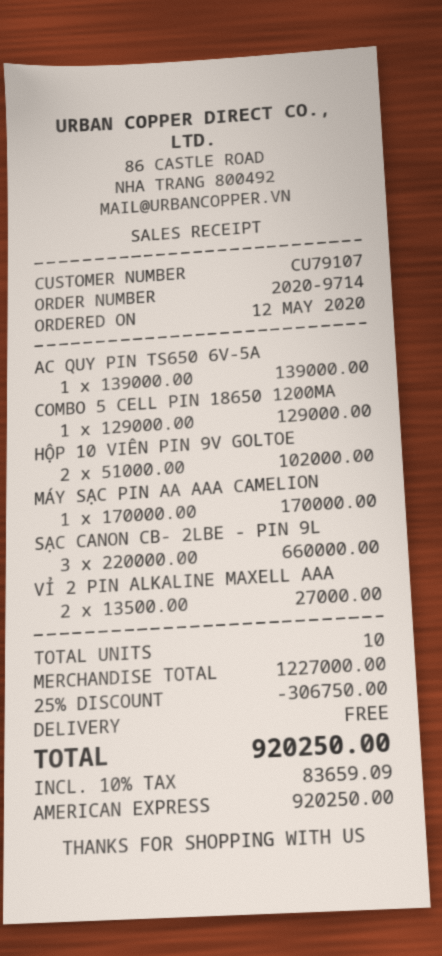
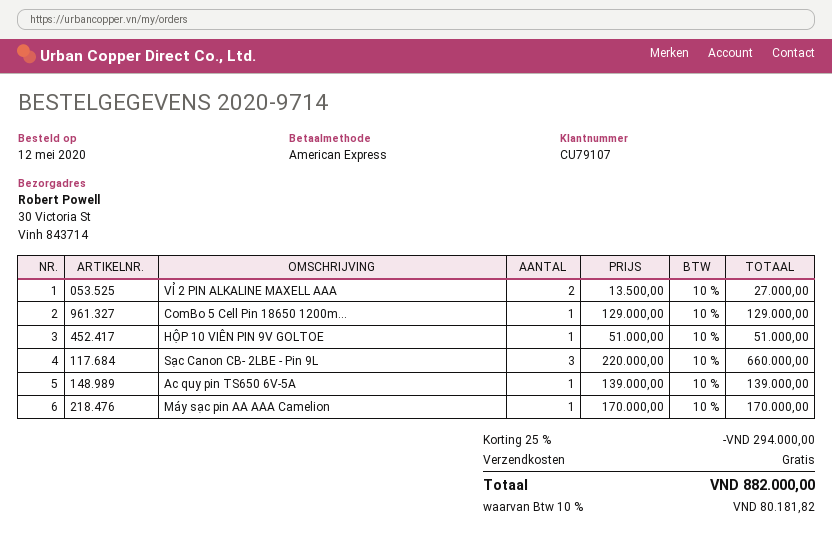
HỘP 10 VIÊN PIN 9V GOLTOE: 2 x 51000.00 = 102000.00 -> 1 x 51000.00 = 51000.00
discount: 25% = 306750.00 -> 25% = 294000.00
tax: 10% = 83659.09 -> 10% = 80181.82
total: 920250.00 -> 882000.00

